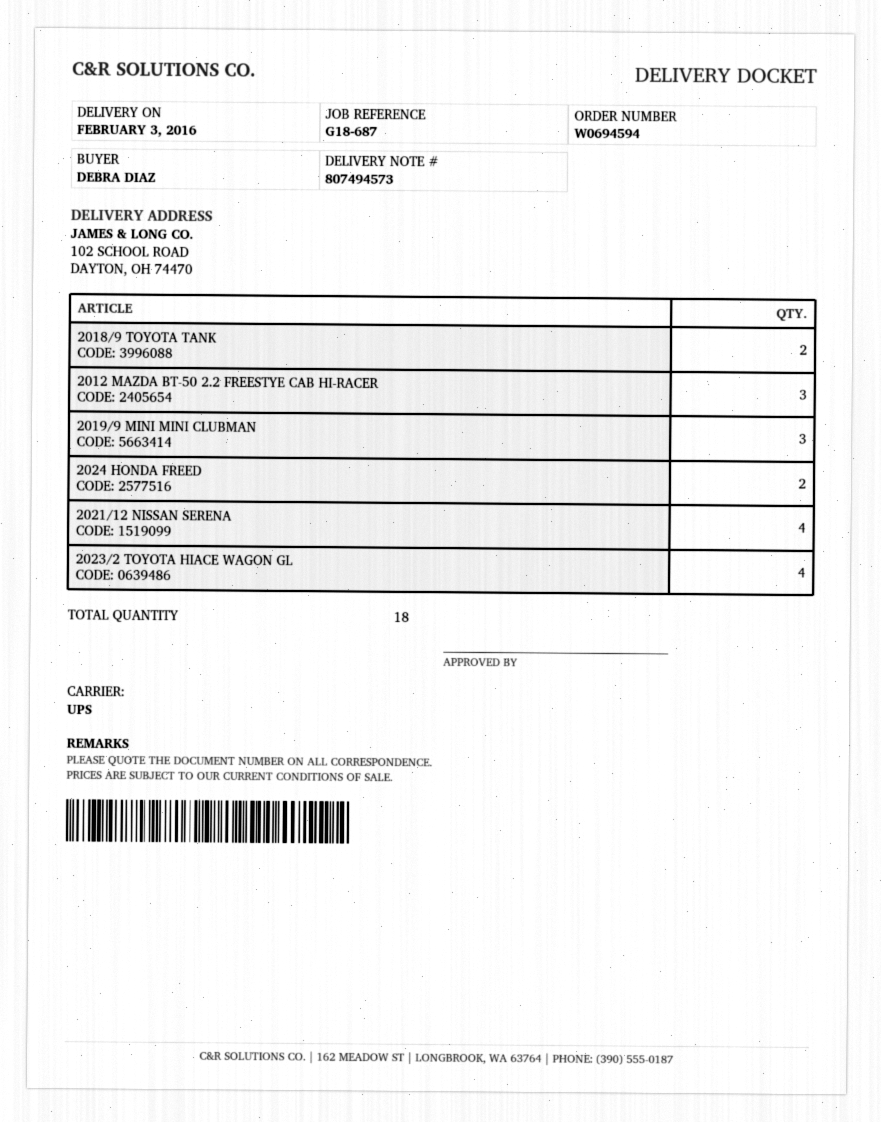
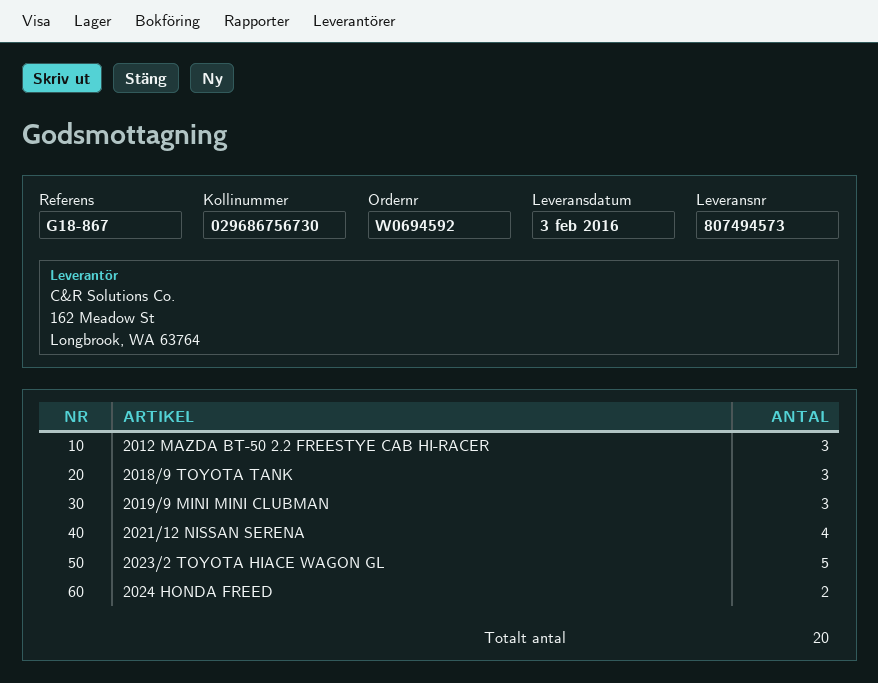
order number: W0694594 -> W0694592
reference: G18-687 -> G18-867
2018/9 TOYOTA TANK: 2 -> 3
2023/2 TOYOTA HIACE WAGON GL: 4 -> 5
total quantity: 18 -> 20

